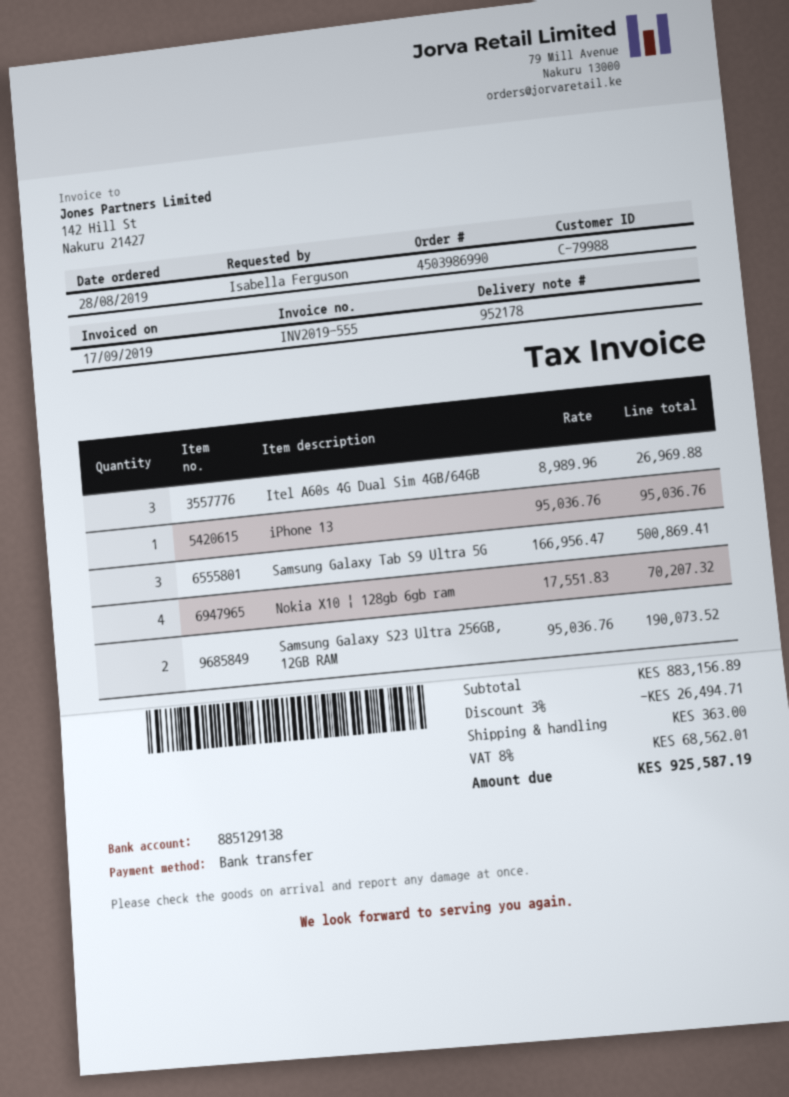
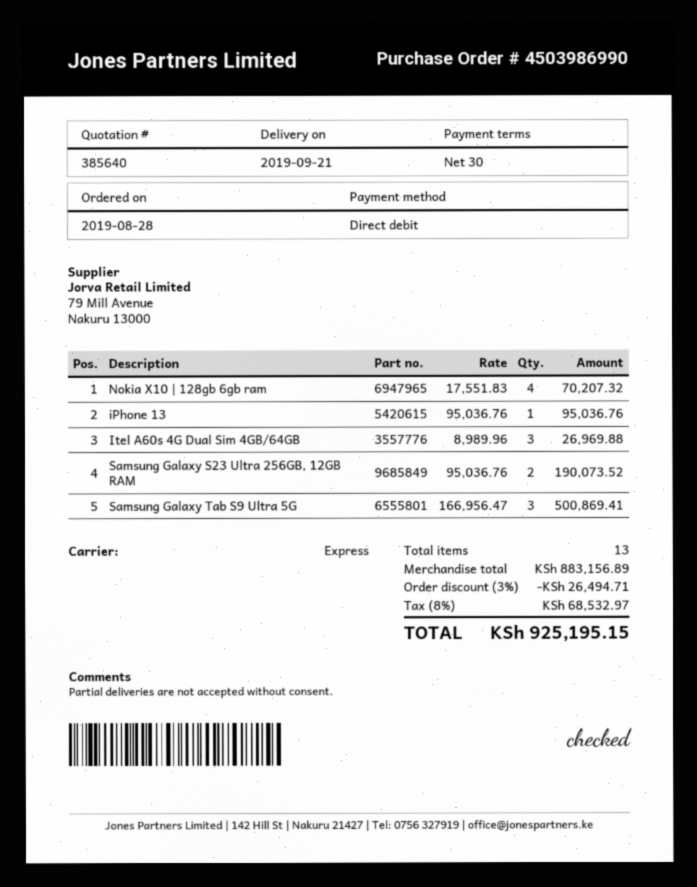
payment method: bank transfer -> direct debit
shipping: 363.00 -> none
tax: 8% = 68562.01 -> 8% = 68532.97
total: 925587.19 -> 925195.15

